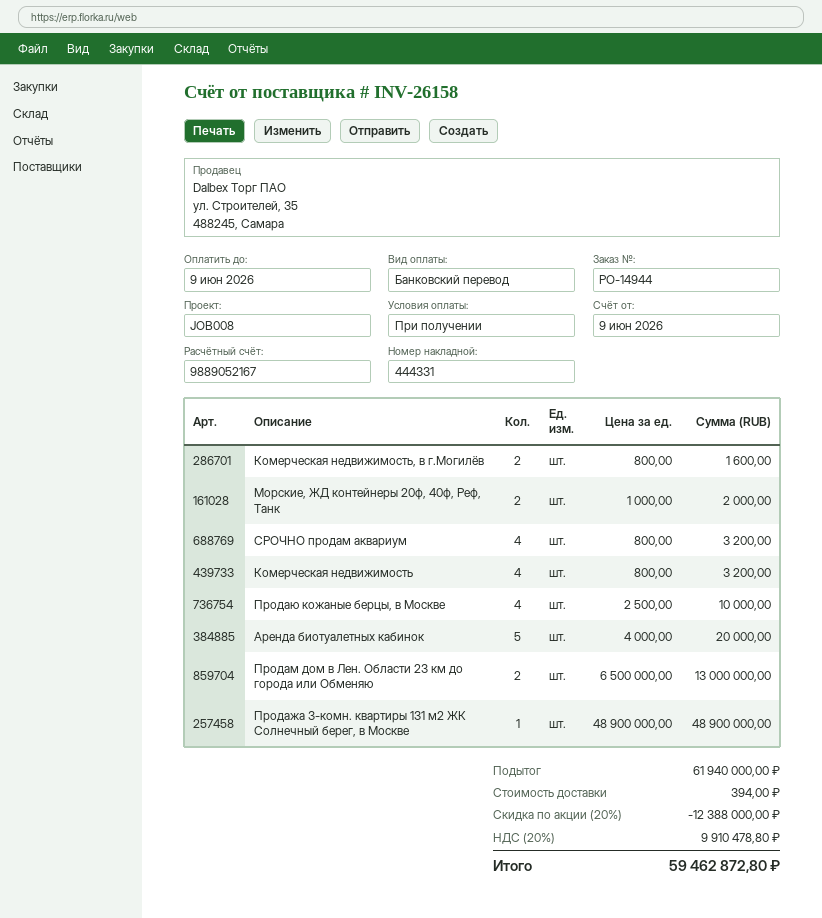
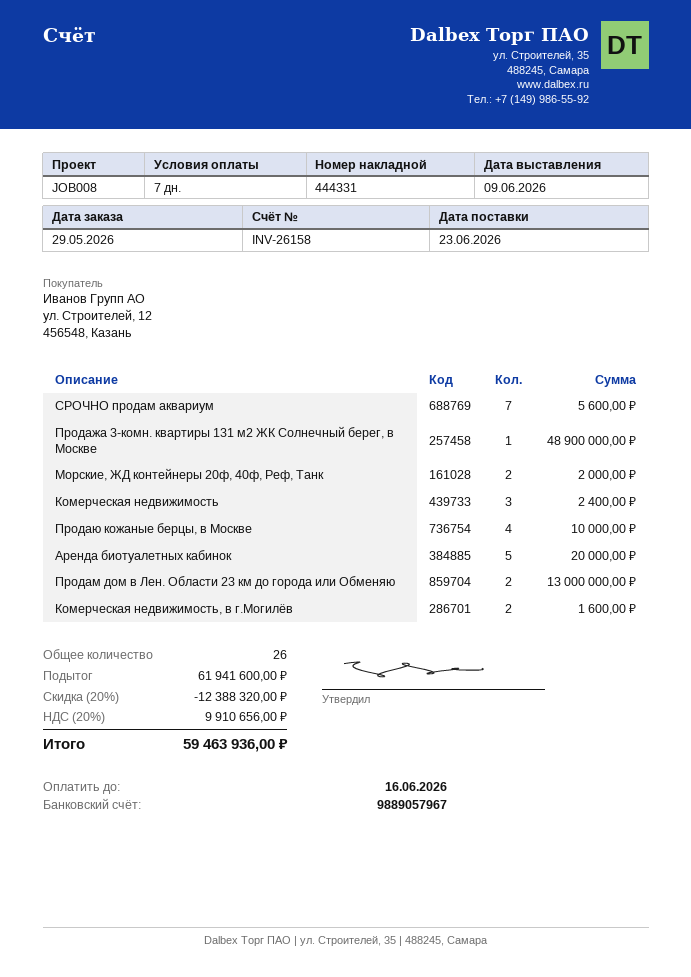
payment terms: on receipt -> 7 days
due date: 2026-06-09 -> 2026-06-16
bank account: 9889052167 -> 9889057967
СРОЧНО продам аквариум: 4 for 3200.00 -> 7 for 5600.00
Комерческая недвижимость: 4 for 3200.00 -> 3 for 2400.00
subtotal: 61940000.00 -> 61941600.00
discount: 20% = 12388000.00 -> 20% = 12388320.00
shipping: 394.00 -> none
tax: 20% = 9910478.80 -> 20% = 9910656.00
total: 59462872.80 -> 59463936.00

